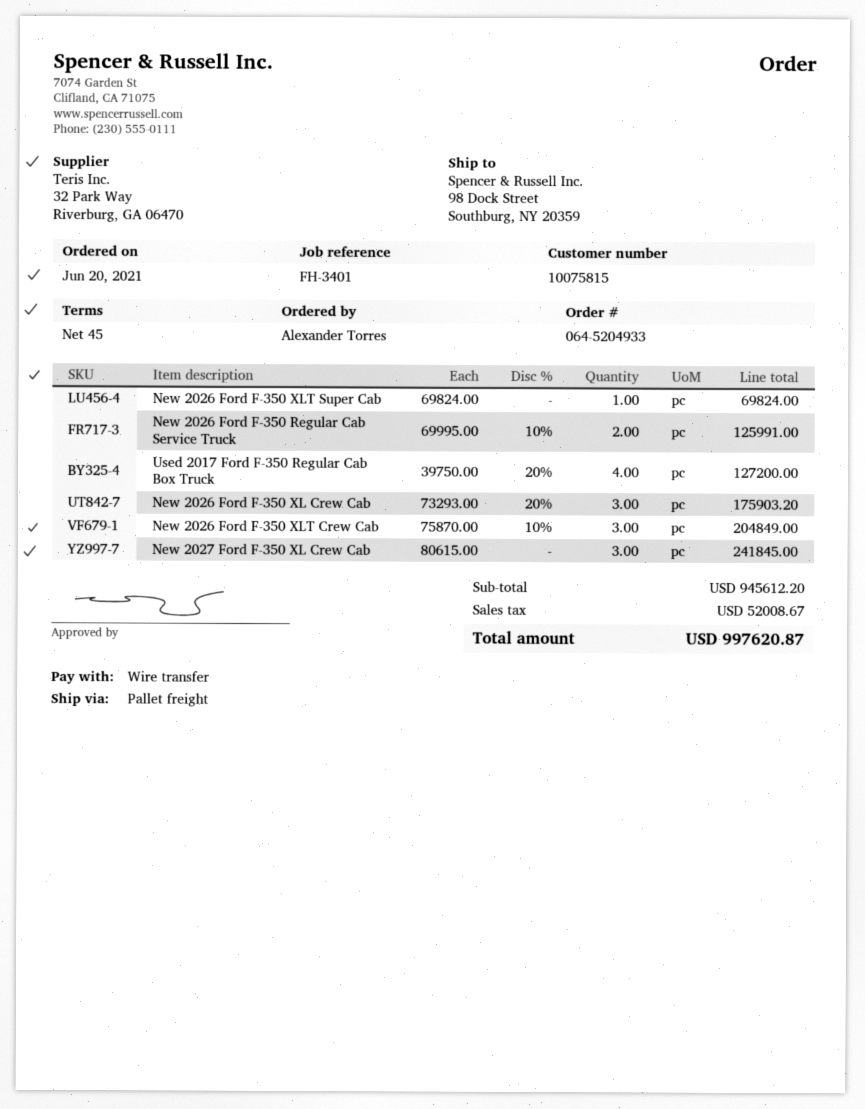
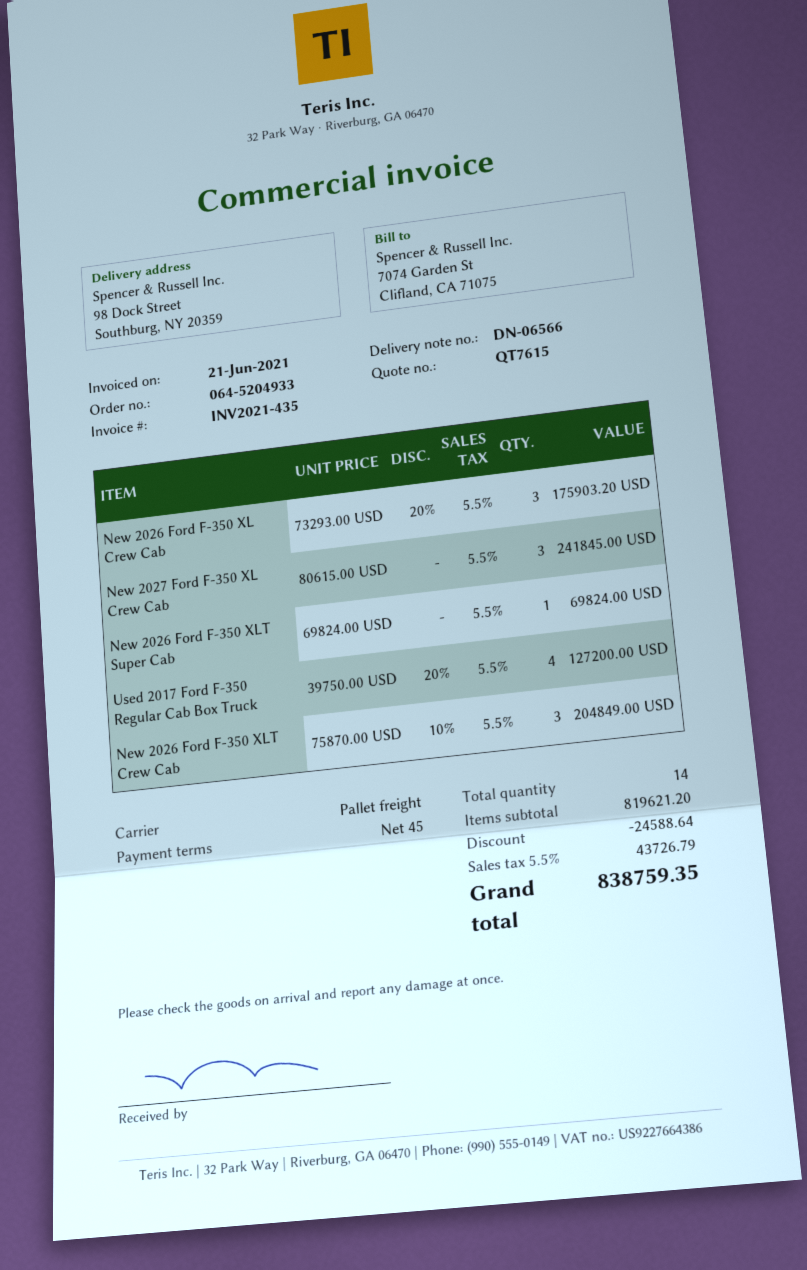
New 2026 Ford F-350 Regular Cab Service Truck: 2 x 69995.00 - 10% = 125991.00 -> none
subtotal: 945612.20 -> 819621.20
discount: none -> 24588.64
tax: 52008.67 -> 43726.79
total: 997620.87 -> 838759.35

